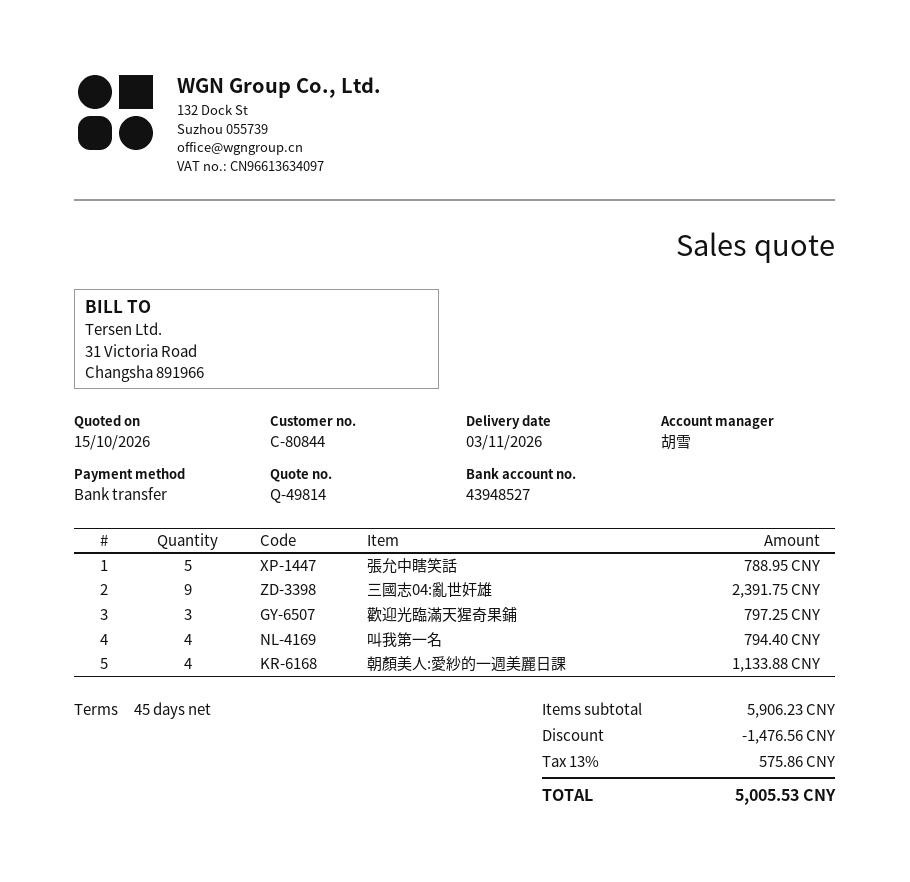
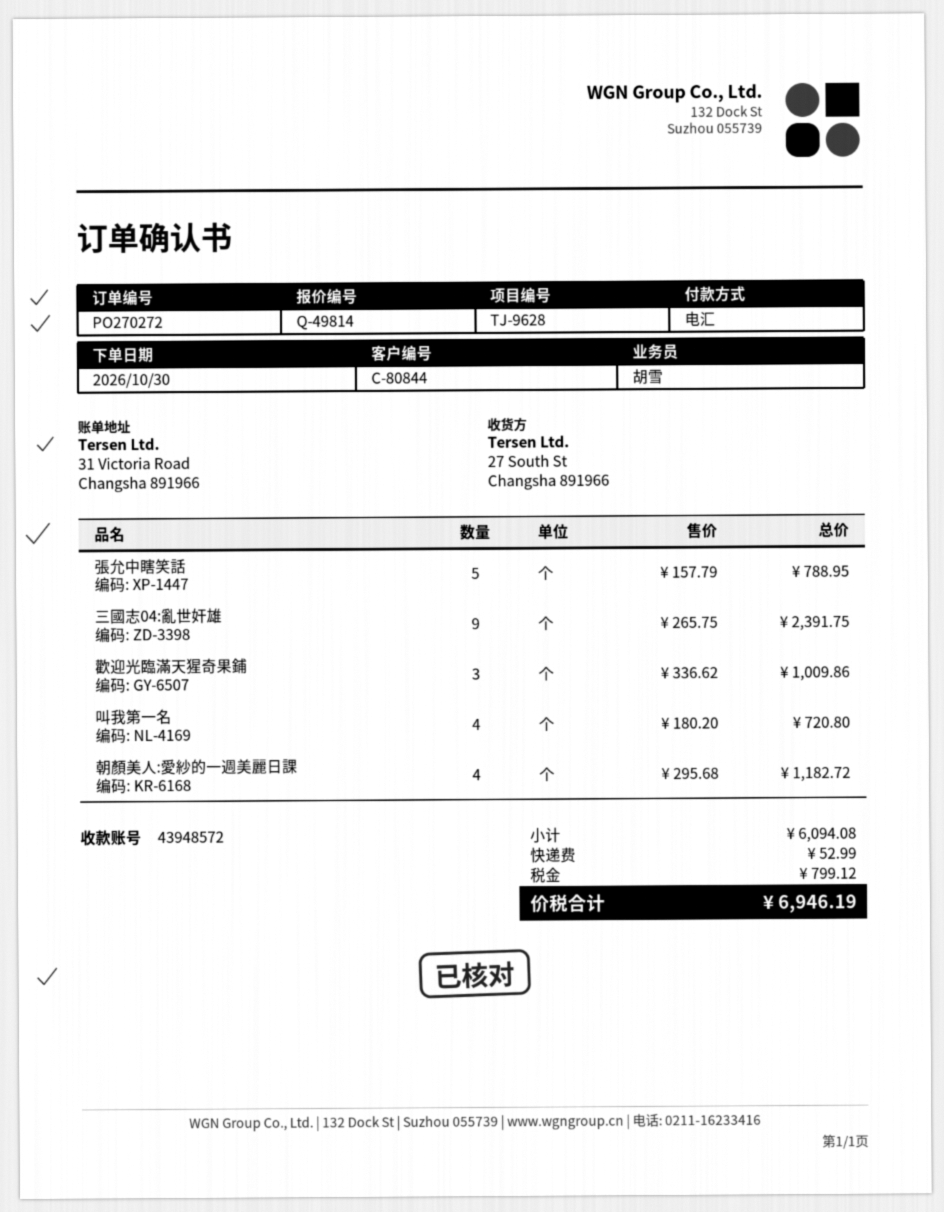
bank account: 43948527 -> 43948572
歡迎光臨滿天猩奇果鋪: 3 for 797.25 -> 3 for 1009.86
叫我第一名: 4 for 794.40 -> 4 for 720.80
朝顏美人:愛紗的一週美麗日課: 4 for 1133.88 -> 4 for 1182.72
subtotal: 5906.23 -> 6094.08
discount: 1476.56 -> none
shipping: none -> 52.99
tax: 575.86 -> 799.12
total: 5005.53 -> 6946.19

